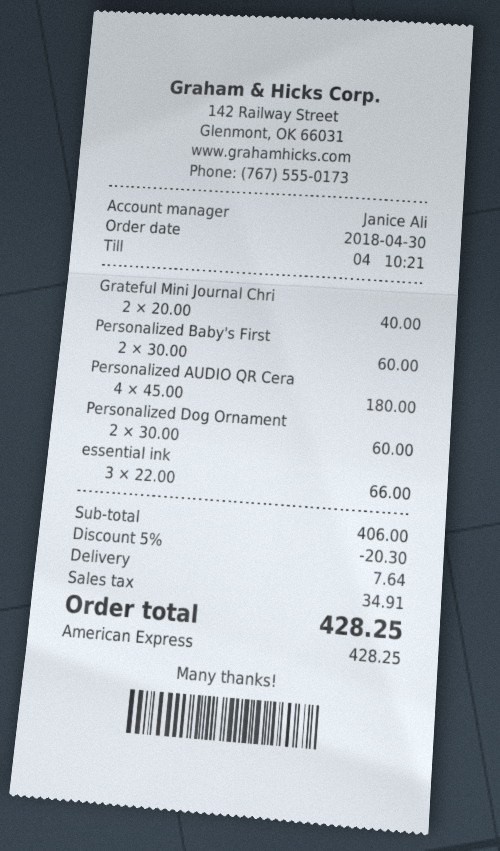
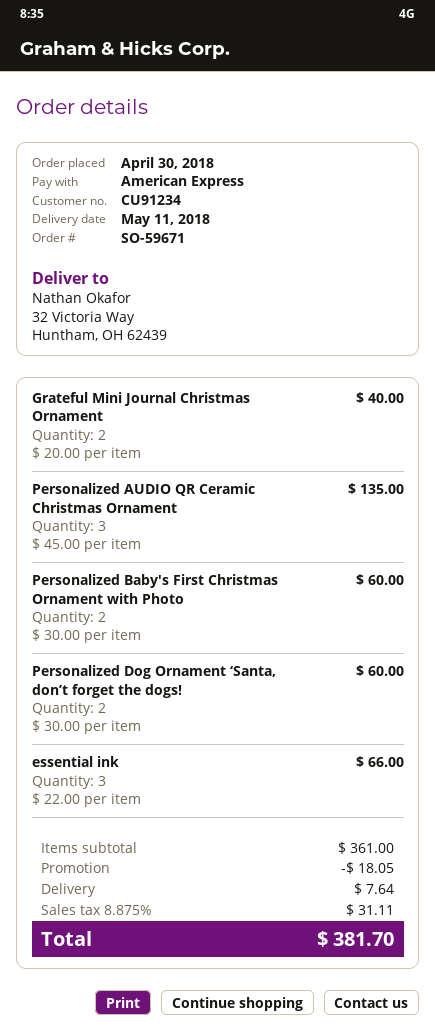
Personalized AUDIO QR Cera: 4 x 45.00 = 180.00 -> 3 x 45.00 = 135.00
subtotal: 406.00 -> 361.00
discount: 20.30 -> 18.05
tax: 34.91 -> 31.11
total: 428.25 -> 381.70

